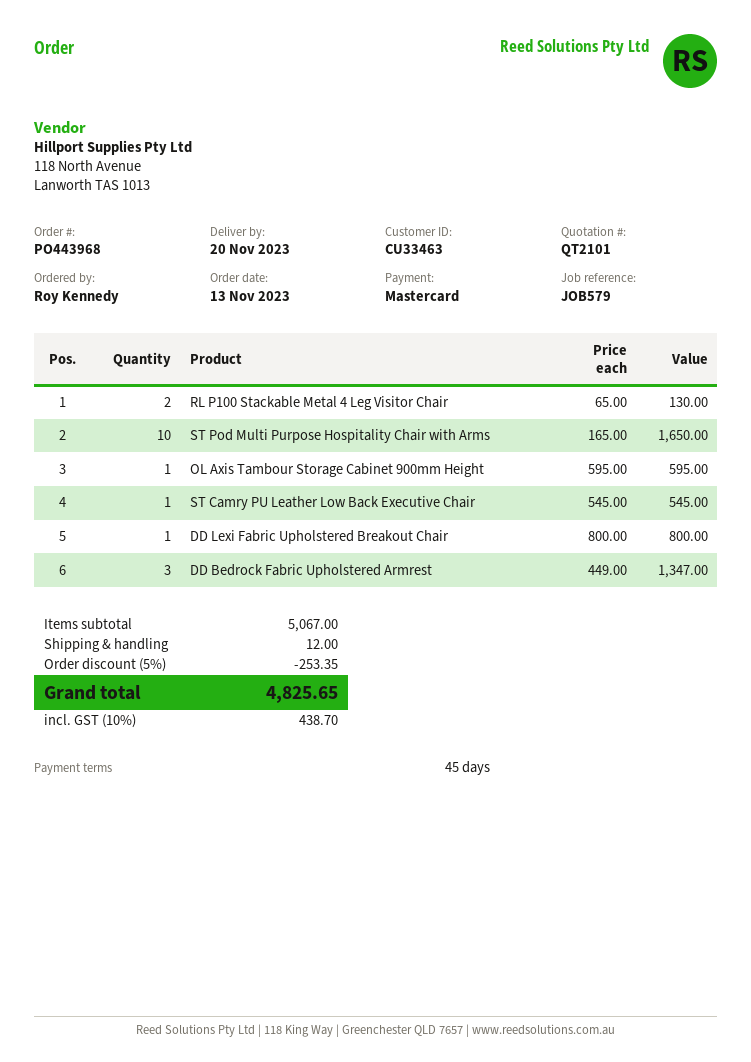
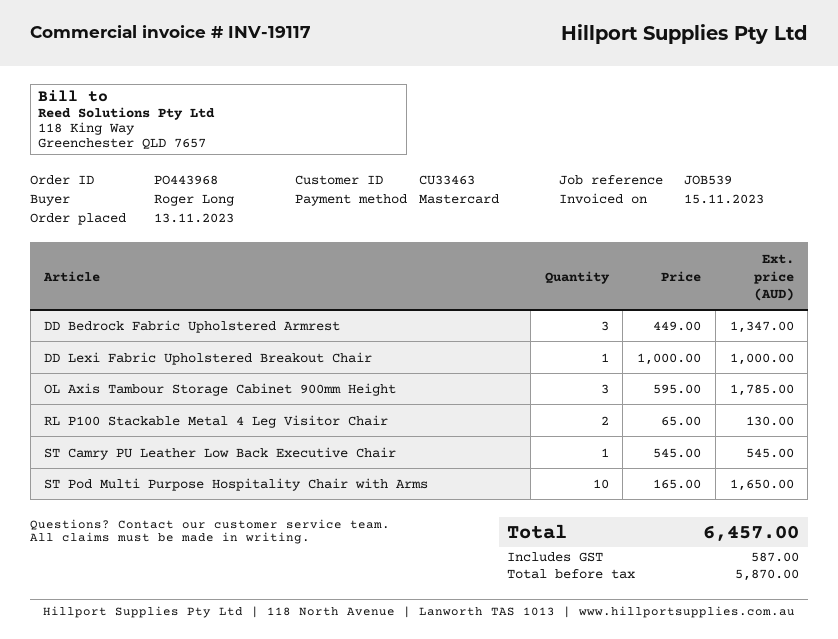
reference: JOB579 -> JOB539
ordered by: Roy Kennedy -> Roger Long
OL Axis Tambour Storage Cabinet 900mm Height: 1 x 595.00 = 595.00 -> 3 x 595.00 = 1785.00
DD Lexi Fabric Upholstered Breakout Chair: 1 x 800.00 = 800.00 -> 1 x 1000.00 = 1000.00
discount: 5% = 253.35 -> none
shipping: 12.00 -> none
tax: 438.70 -> 587.00
total: 4825.65 -> 6457.00

